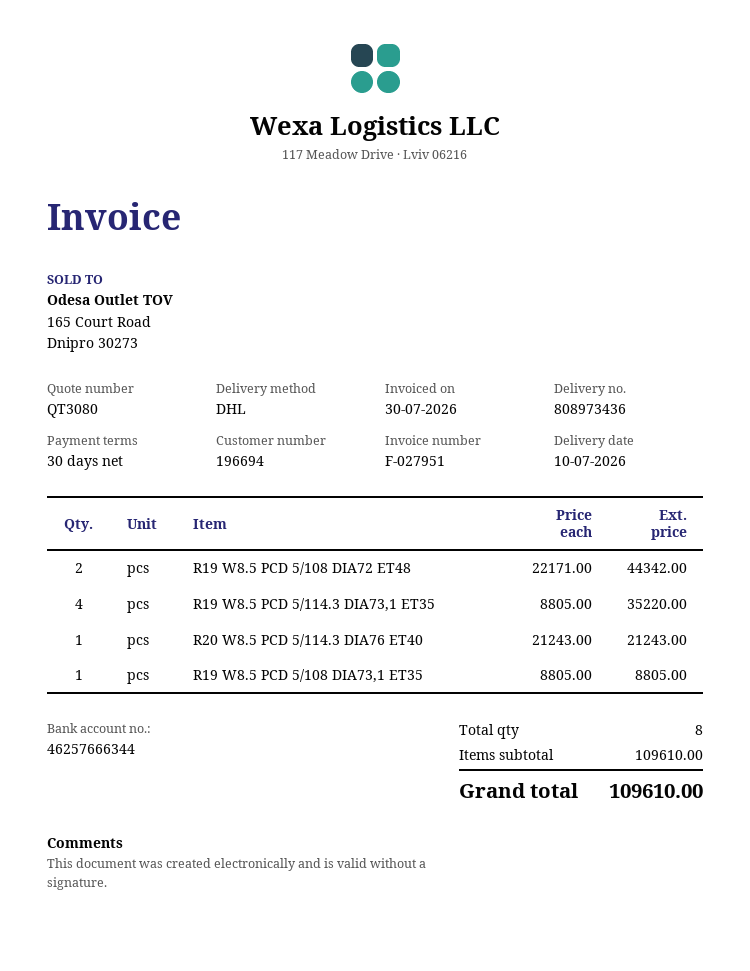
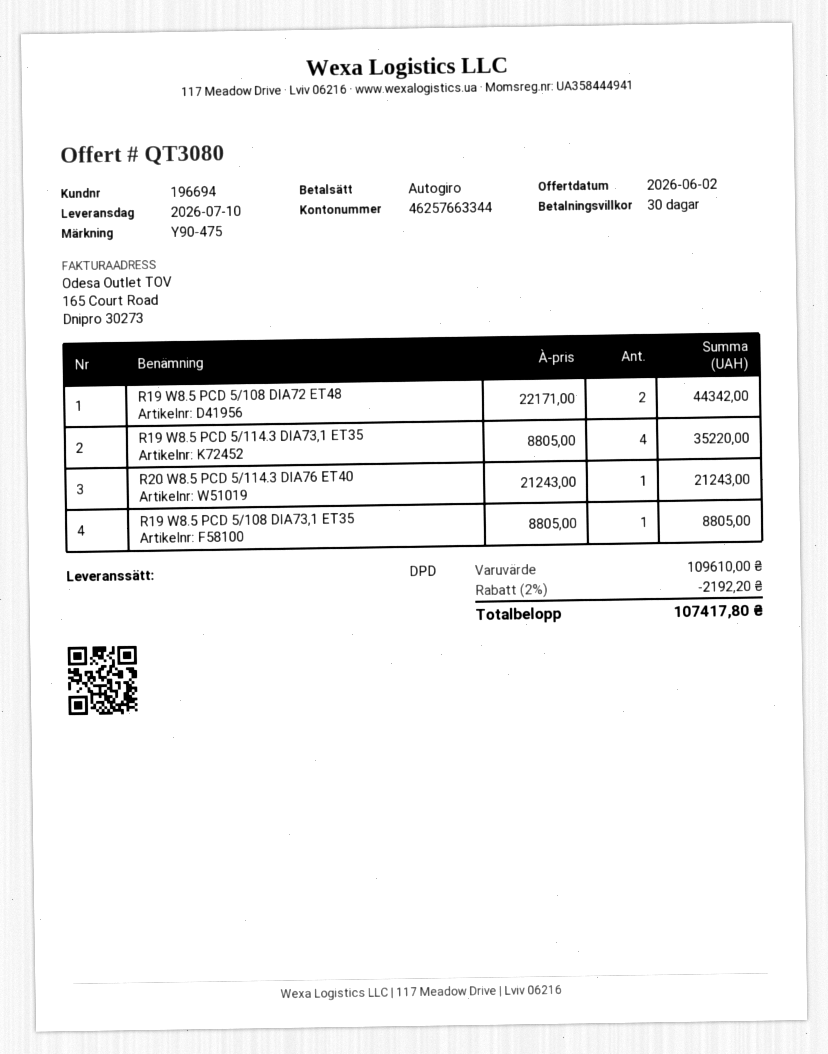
bank account: 46257666344 -> 46257663344
shipping method: DHL -> DPD
discount: none -> 2% = 2192.20
total: 109610.00 -> 107417.80

